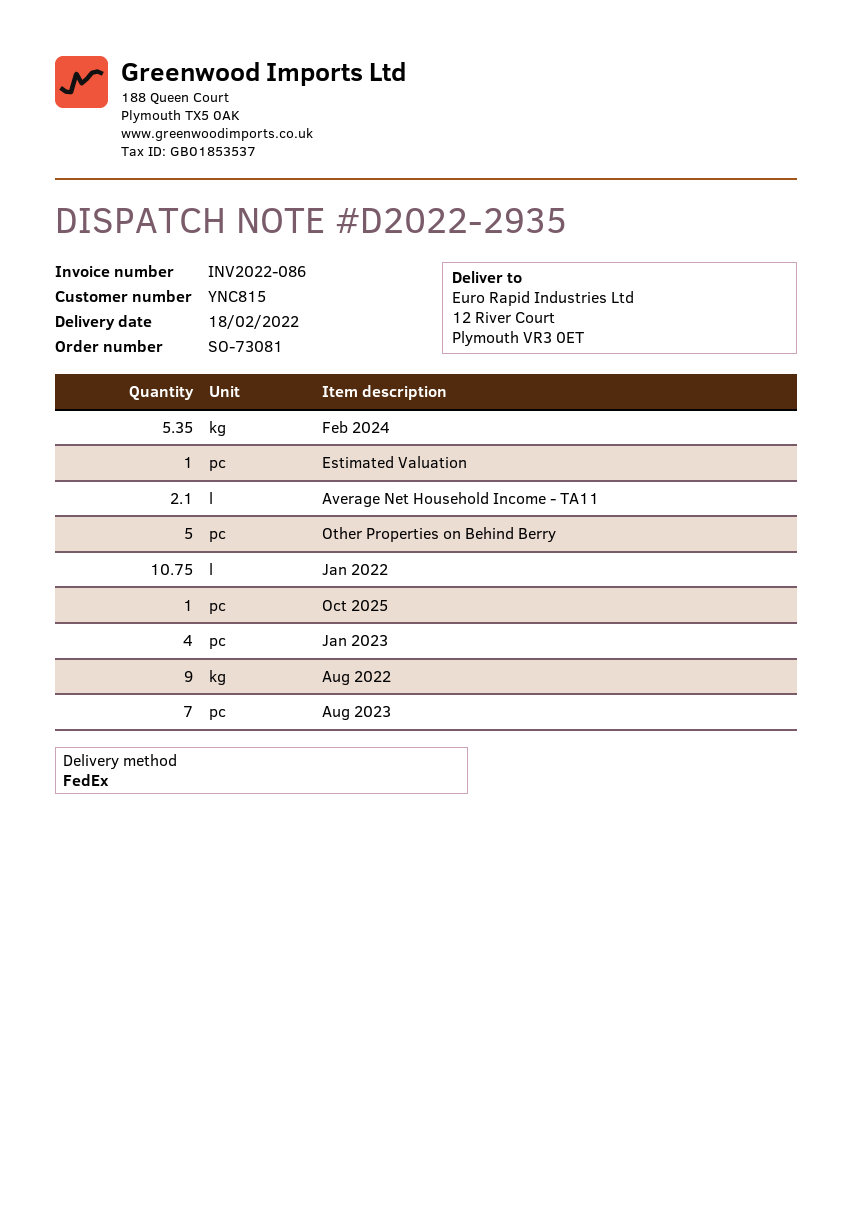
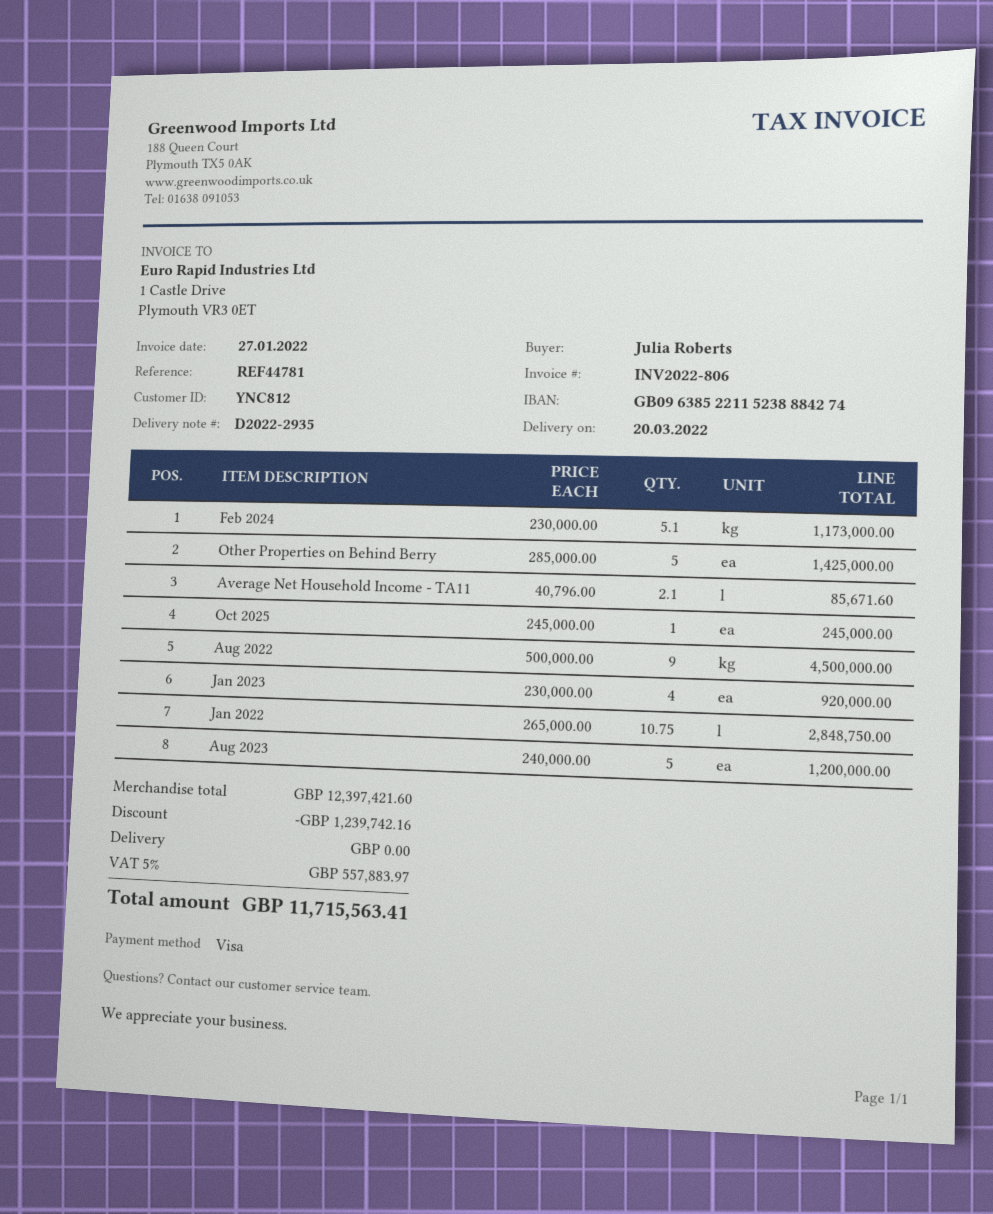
delivery date: 2022-02-18 -> 2022-03-20
invoice number: INV2022-086 -> INV2022-806
customer number: YNC815 -> YNC812
Feb 2024: 5.35 -> 5.1
Estimated Valuation: 1 -> none
Aug 2023: 7 -> 5

